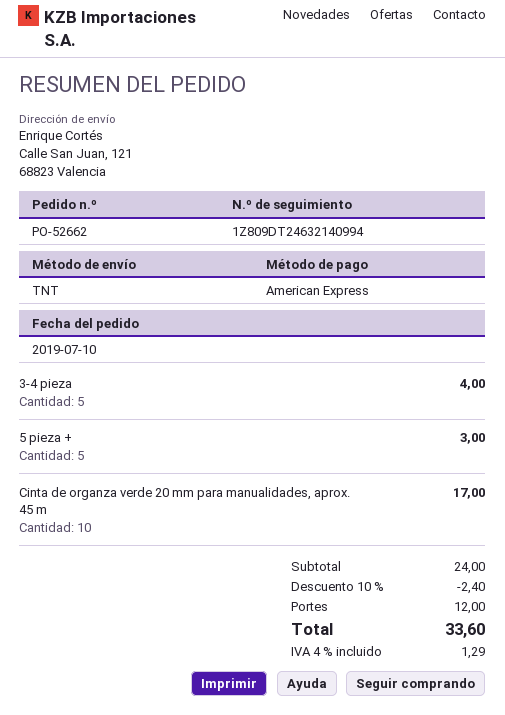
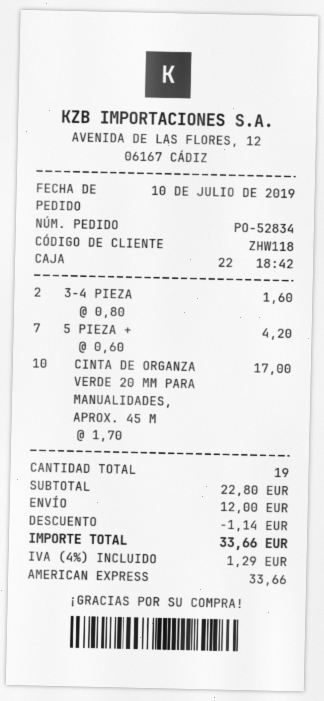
order number: PO-52662 -> PO-52834
3-4 pieza: 5 for 4.00 -> 2 for 1.60
5 pieza +: 5 for 3.00 -> 7 for 4.20
subtotal: 24.00 -> 22.80
discount: 2.40 -> 1.14
total: 33.60 -> 33.66

